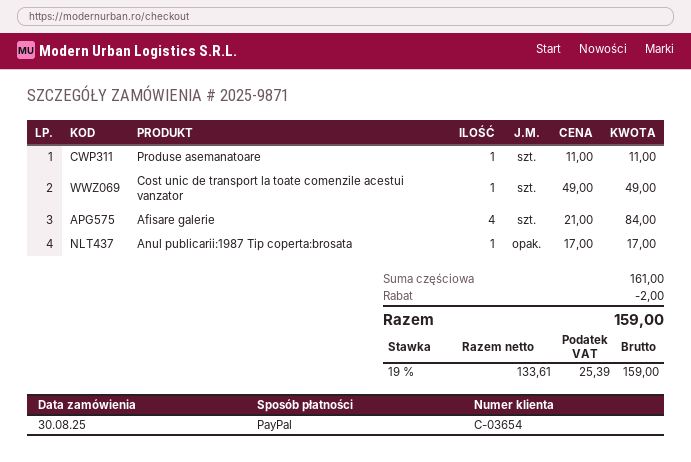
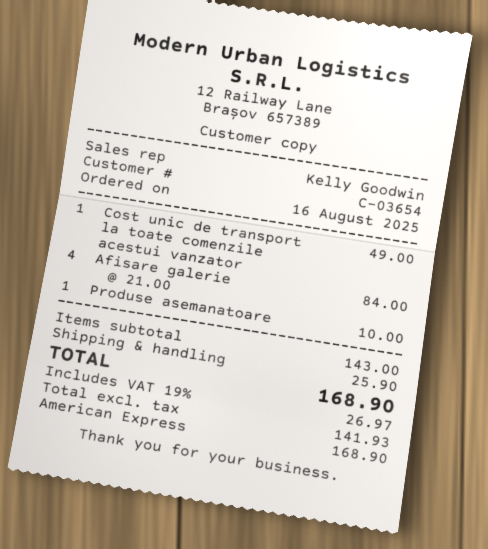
order date: 2025-08-30 -> 2025-08-16
payment method: PayPal -> American Express
Produse asemanatoare: 1 x 11.00 = 11.00 -> 1 x 10.00 = 10.00
Anul publicarii:1987 Tip coperta:brosata: 1 x 17.00 = 17.00 -> none
subtotal: 161.00 -> 143.00
discount: 2.00 -> none
shipping: none -> 25.90
net: 133.61 -> 141.93
tax: 19% = 25.39 -> 19% = 26.97
total: 159.00 -> 168.90

